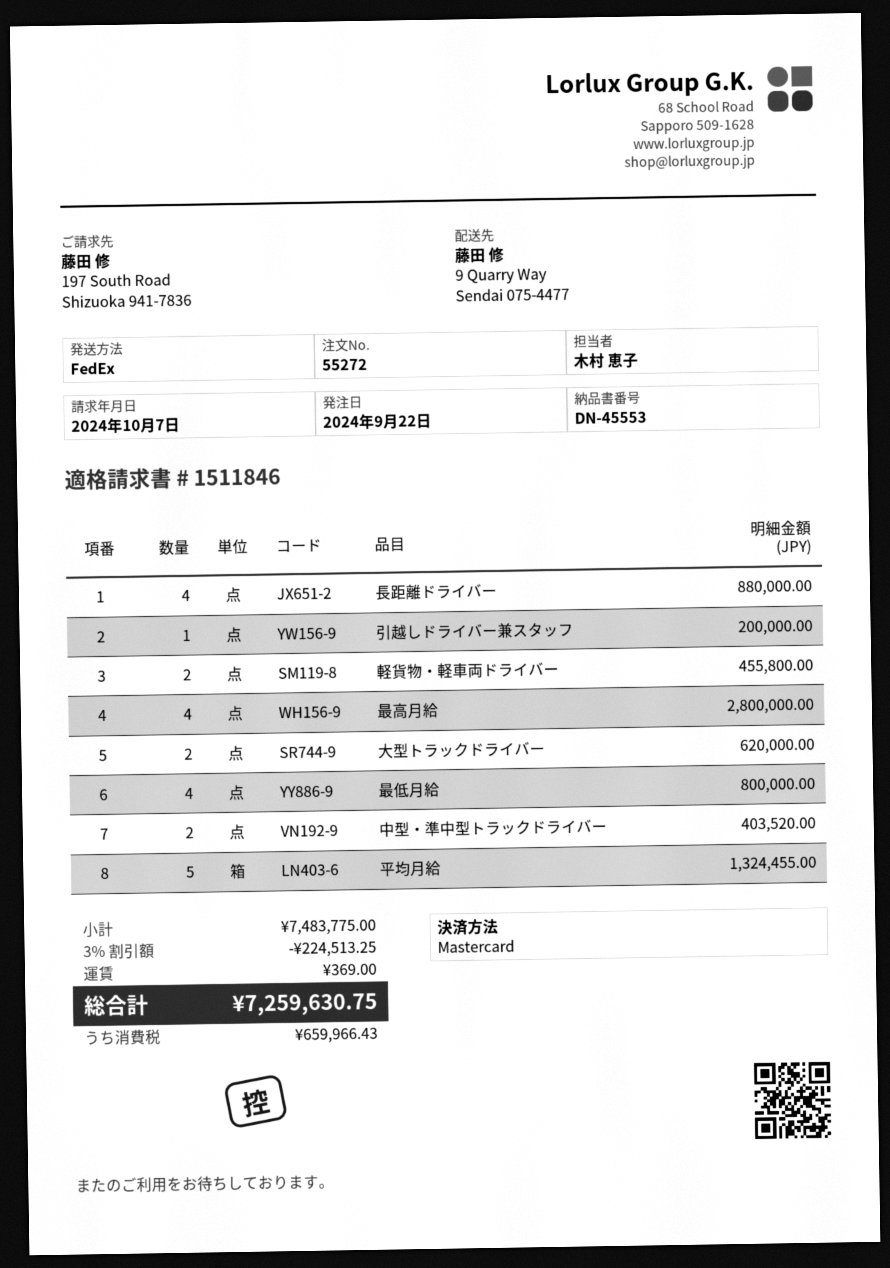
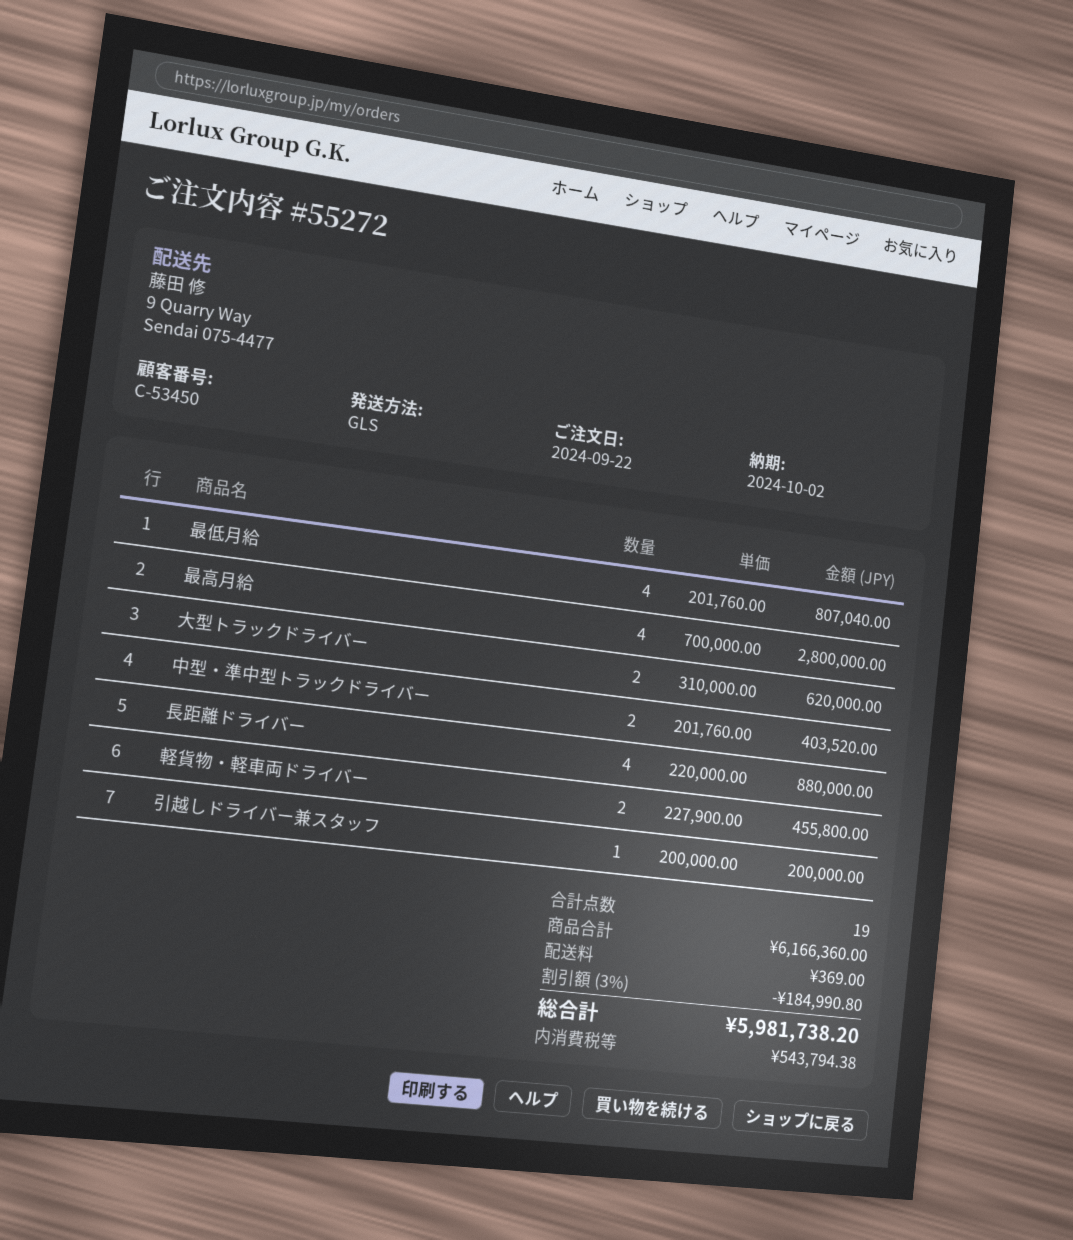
shipping method: FedEx -> GLS
最低月給: 4 for 800000.00 -> 4 for 807040.00
平均月給: 5 for 1324455.00 -> none
subtotal: 7483775.00 -> 6166360.00
discount: 3% = 224513.25 -> 3% = 184990.80
tax: 659966.43 -> 543794.38
total: 7259630.75 -> 5981738.20

